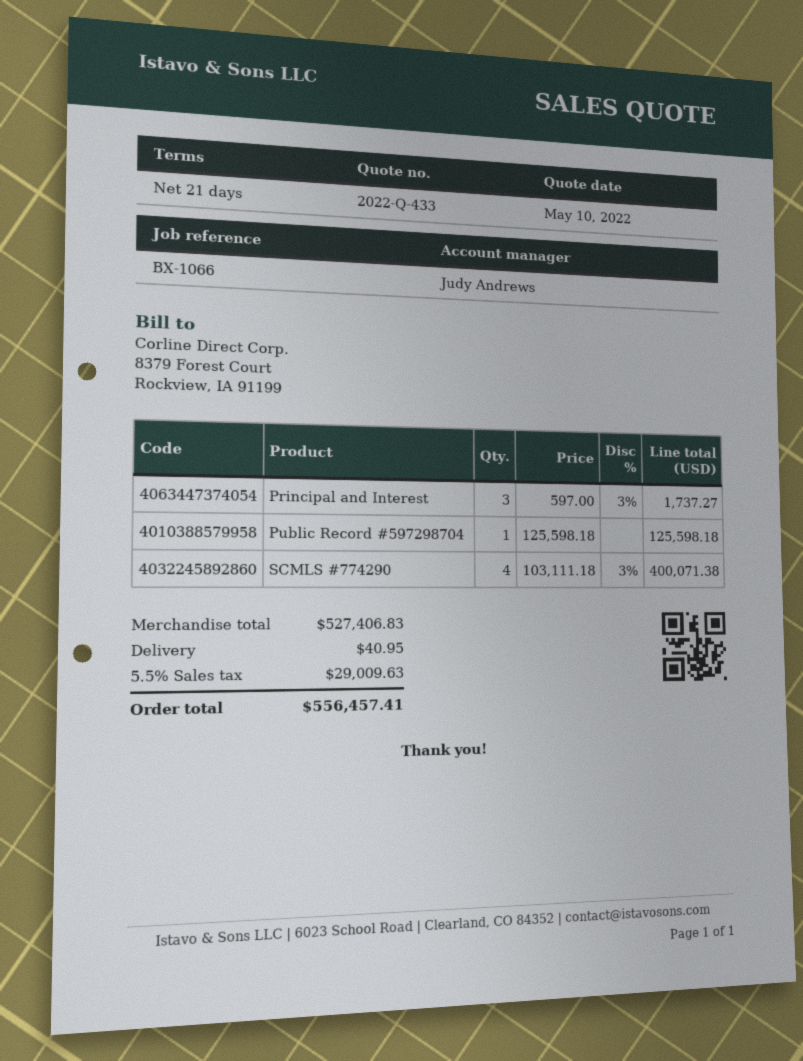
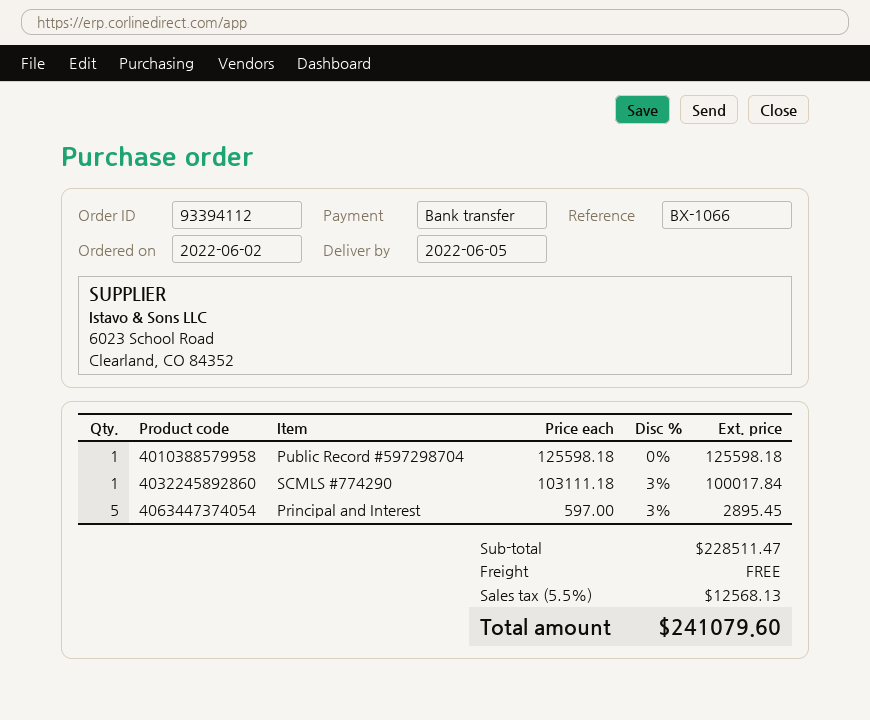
Principal and Interest: 3 x 597.00 - 3% = 1737.27 -> 5 x 597.00 - 3% = 2895.45
SCMLS #774290: 4 x 103111.18 - 3% = 400071.38 -> 1 x 103111.18 - 3% = 100017.84
subtotal: 527406.83 -> 228511.47
shipping: 40.95 -> 0.00
tax: 5.5% = 29009.63 -> 5.5% = 12568.13
total: 556457.41 -> 241079.60

